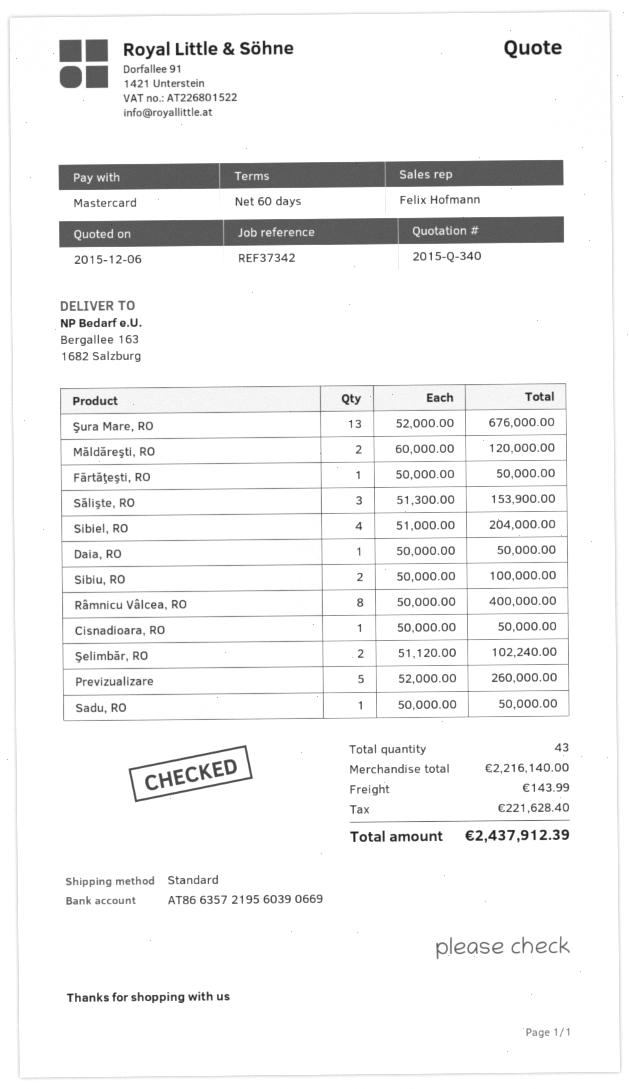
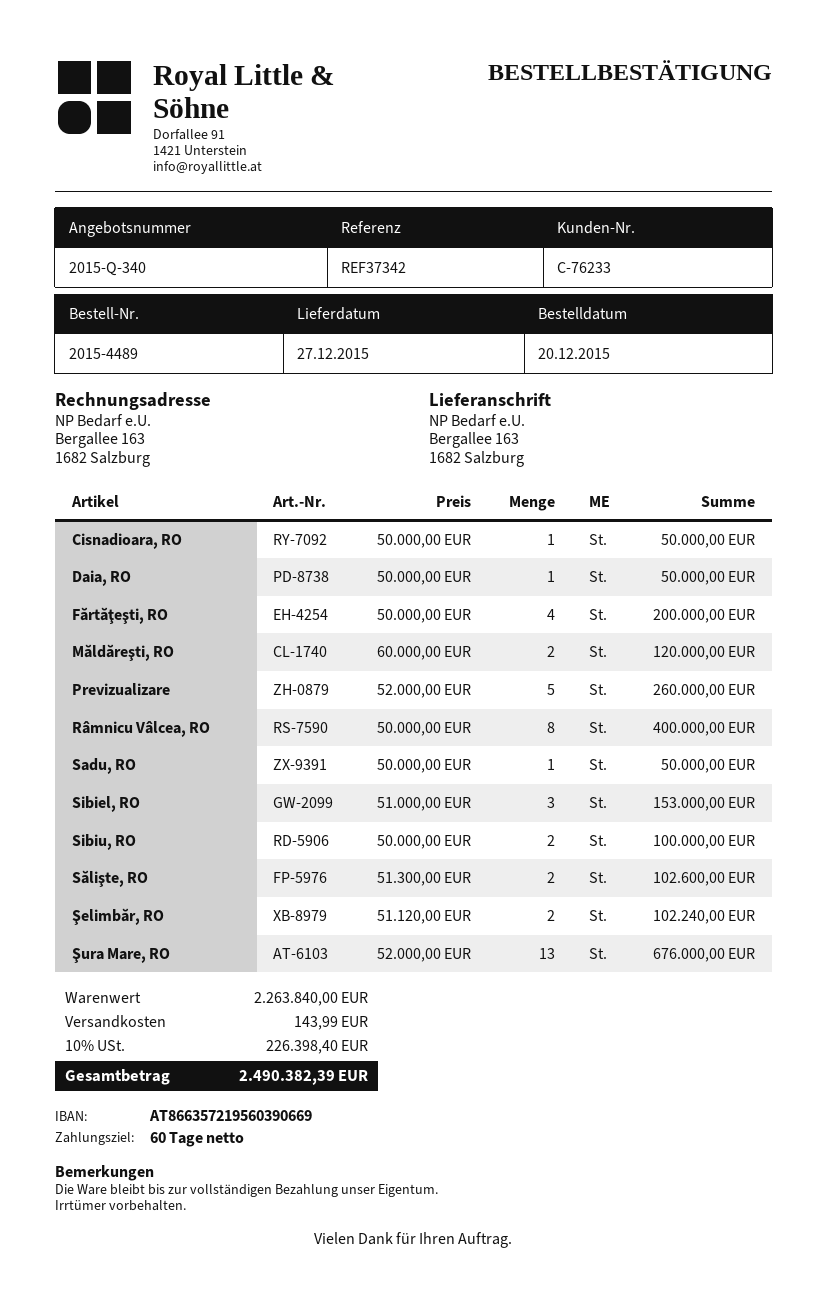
Fărtăţeşti, RO: 1 x 50000.00 = 50000.00 -> 4 x 50000.00 = 200000.00
Sălişte, RO: 3 x 51300.00 = 153900.00 -> 2 x 51300.00 = 102600.00
Sibiel, RO: 4 x 51000.00 = 204000.00 -> 3 x 51000.00 = 153000.00
subtotal: 2216140.00 -> 2263840.00
tax: 221628.40 -> 226398.40
total: 2437912.39 -> 2490382.39

